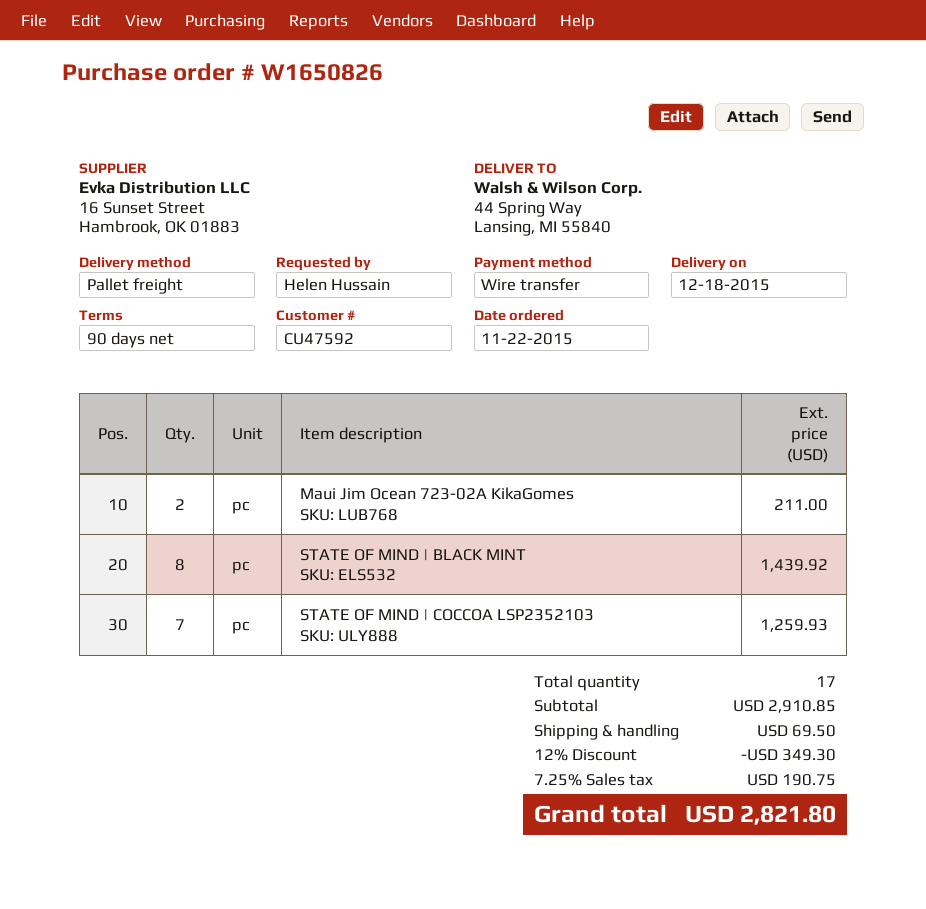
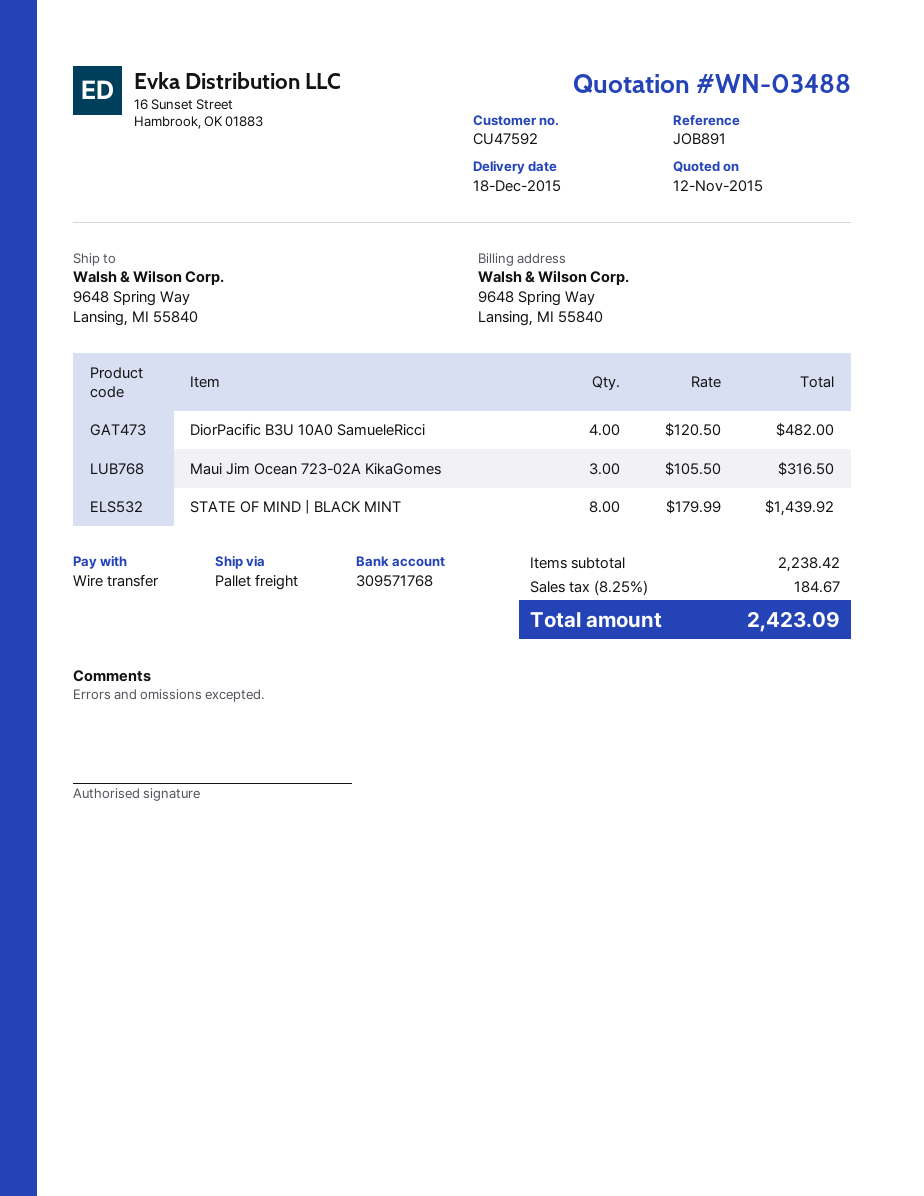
ship to: 44 Spring Way, Lansing, MI 55840 -> 9648 Spring Way, Lansing, MI 55840
Maui Jim Ocean 723-02A KikaGomes: 2 for 211.00 -> 3 for 316.50
STATE OF MIND | COCCOA LSP2352103: 7 for 1259.93 -> none
DiorPacific B3U 10A0 SamueleRicci: none -> 4 for 482.00
subtotal: 2910.85 -> 2238.42
discount: 12% = 349.30 -> none
shipping: 69.50 -> none
tax: 7.25% = 190.75 -> 8.25% = 184.67
total: 2821.80 -> 2423.09

